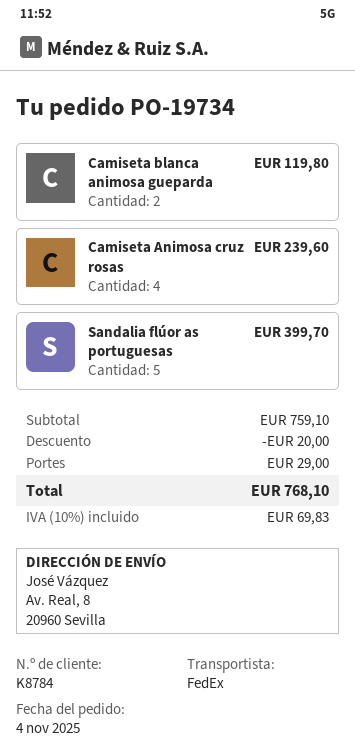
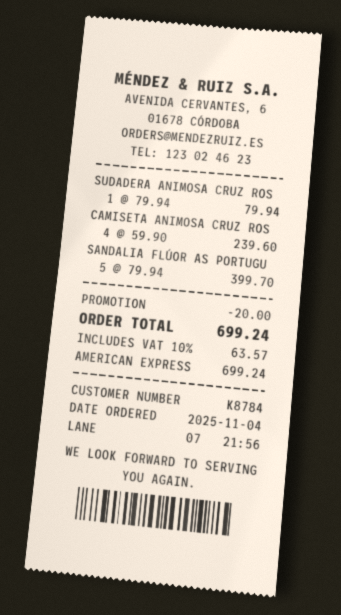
Camiseta blanca animosa gueparda: 2 for 119.80 -> none
SUDADERA ANIMOSA CRUZ ROS: none -> 1 for 79.94
shipping: 29.00 -> none
tax: 10% = 69.83 -> 10% = 63.57
total: 768.10 -> 699.24

